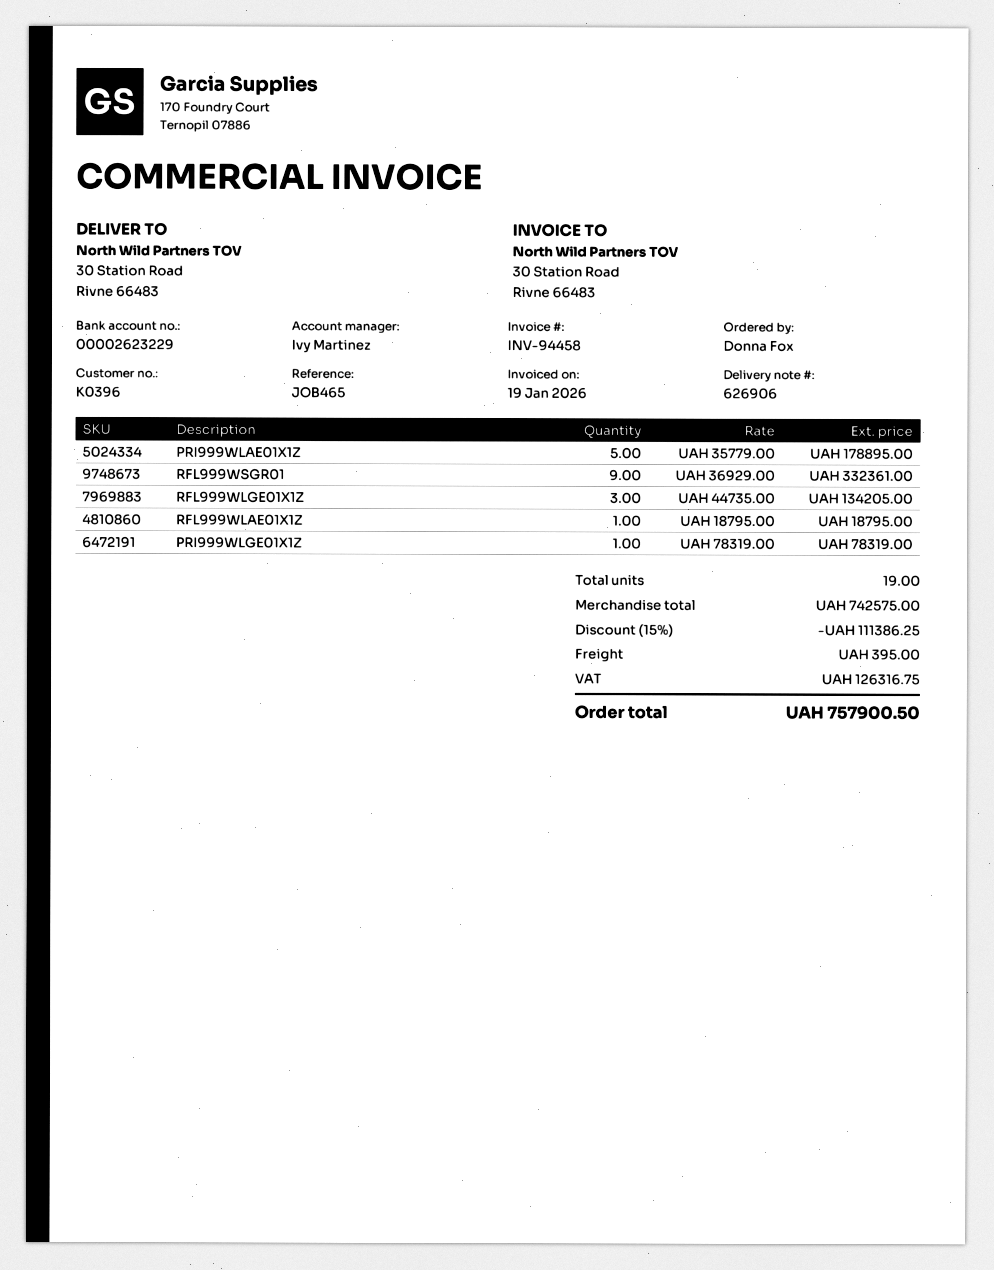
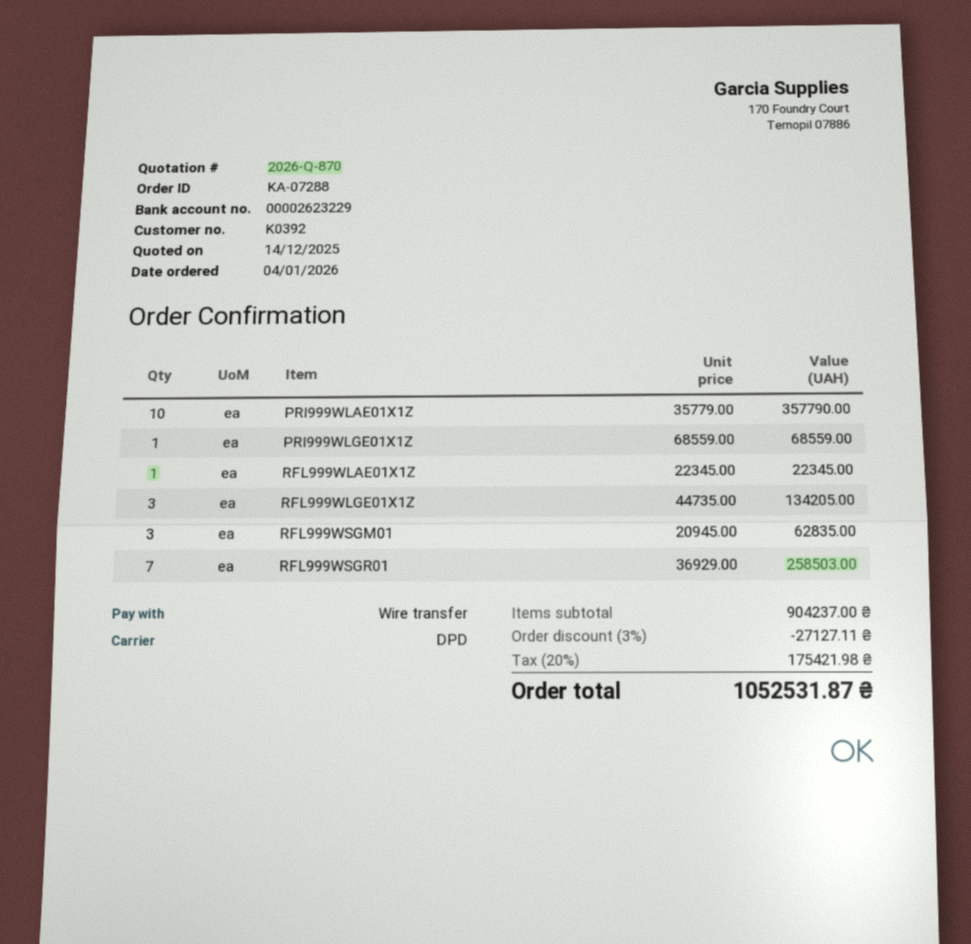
customer number: K0396 -> K0392
PRI999WLAE01X1Z: 5 x 35779.00 = 178895.00 -> 10 x 35779.00 = 357790.00
RFL999WSGR01: 9 x 36929.00 = 332361.00 -> 7 x 36929.00 = 258503.00
RFL999WLAE01X1Z: 1 x 18795.00 = 18795.00 -> 1 x 22345.00 = 22345.00
PRI999WLGE01X1Z: 1 x 78319.00 = 78319.00 -> 1 x 68559.00 = 68559.00
RFL999WSGM01: none -> 3 x 20945.00 = 62835.00
subtotal: 742575.00 -> 904237.00
discount: 15% = 111386.25 -> 3% = 27127.11
shipping: 395.00 -> none
tax: 126316.75 -> 175421.98
total: 757900.50 -> 1052531.87

